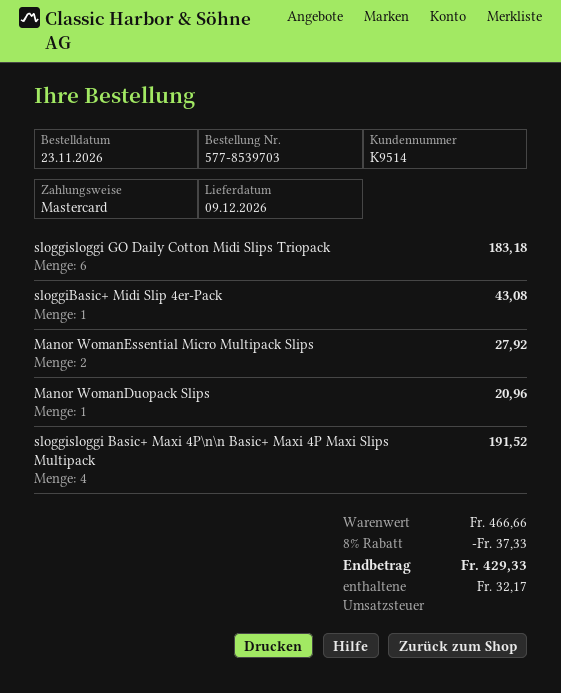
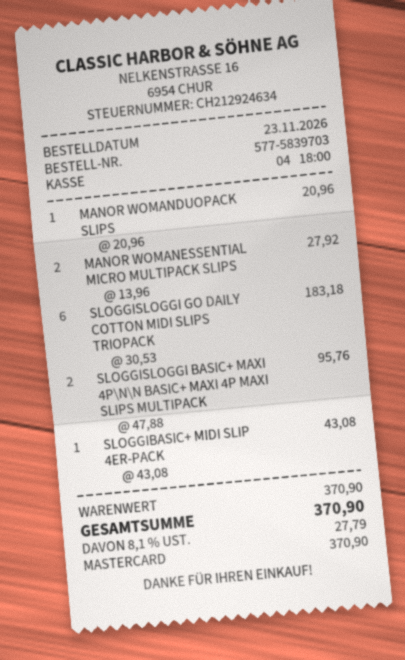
order number: 577-8539703 -> 577-5839703
sloggisloggi Basic+ Maxi 4P\n\n Basic+ Maxi 4P Maxi Slips Multipack: 4 for 191.52 -> 2 for 95.76
subtotal: 466.66 -> 370.90
discount: 8% = 37.33 -> none
tax: 32.17 -> 27.79
total: 429.33 -> 370.90

